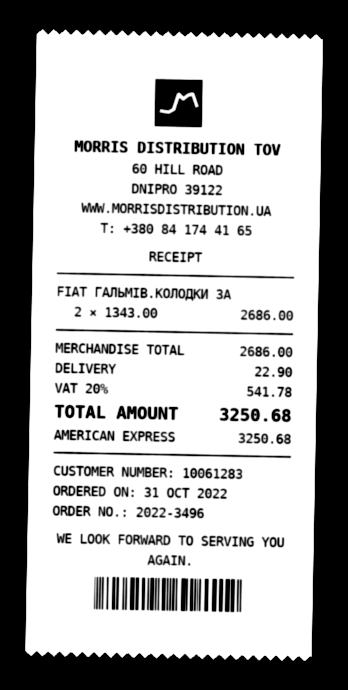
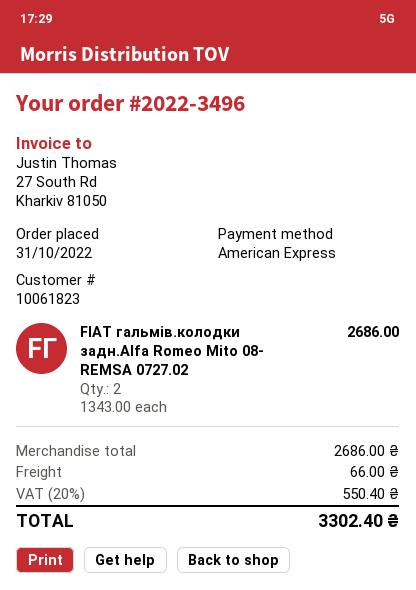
customer number: 10061283 -> 10061823
shipping: 22.90 -> 66.00
tax: 20% = 541.78 -> 20% = 550.40
total: 3250.68 -> 3302.40

